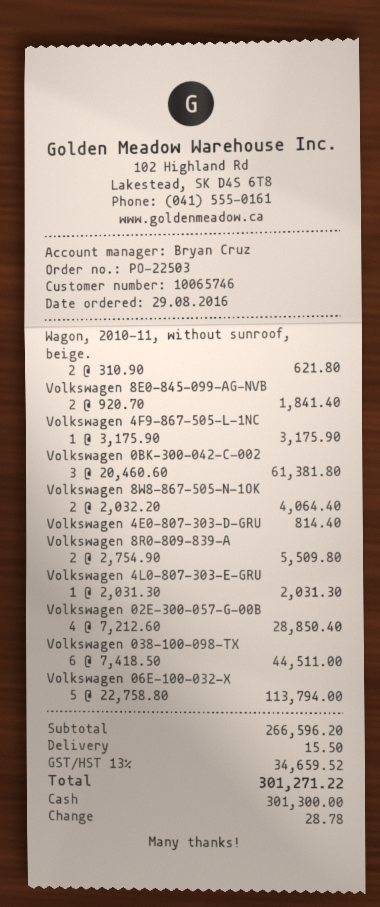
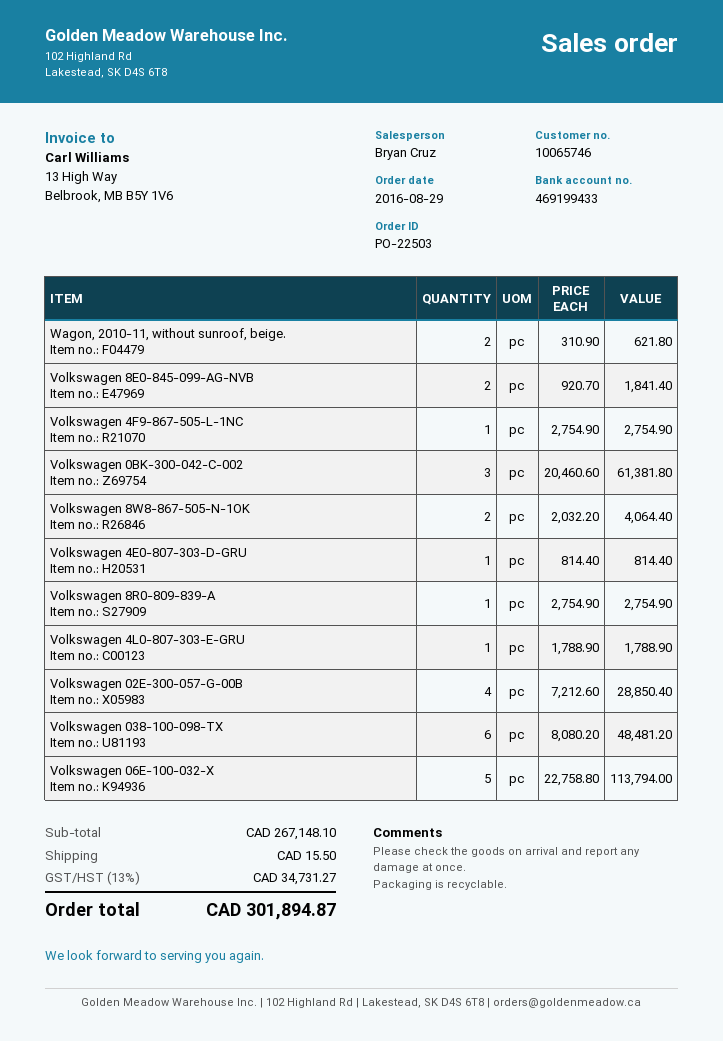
Volkswagen 4F9-867-505-L-1NC: 1 x 3175.90 = 3175.90 -> 1 x 2754.90 = 2754.90
Volkswagen 8R0-809-839-A: 2 x 2754.90 = 5509.80 -> 1 x 2754.90 = 2754.90
Volkswagen 4L0-807-303-E-GRU: 1 x 2031.30 = 2031.30 -> 1 x 1788.90 = 1788.90
Volkswagen 038-100-098-TX: 6 x 7418.50 = 44511.00 -> 6 x 8080.20 = 48481.20
subtotal: 266596.20 -> 267148.10
tax: 13% = 34659.52 -> 13% = 34731.27
total: 301271.22 -> 301894.87

